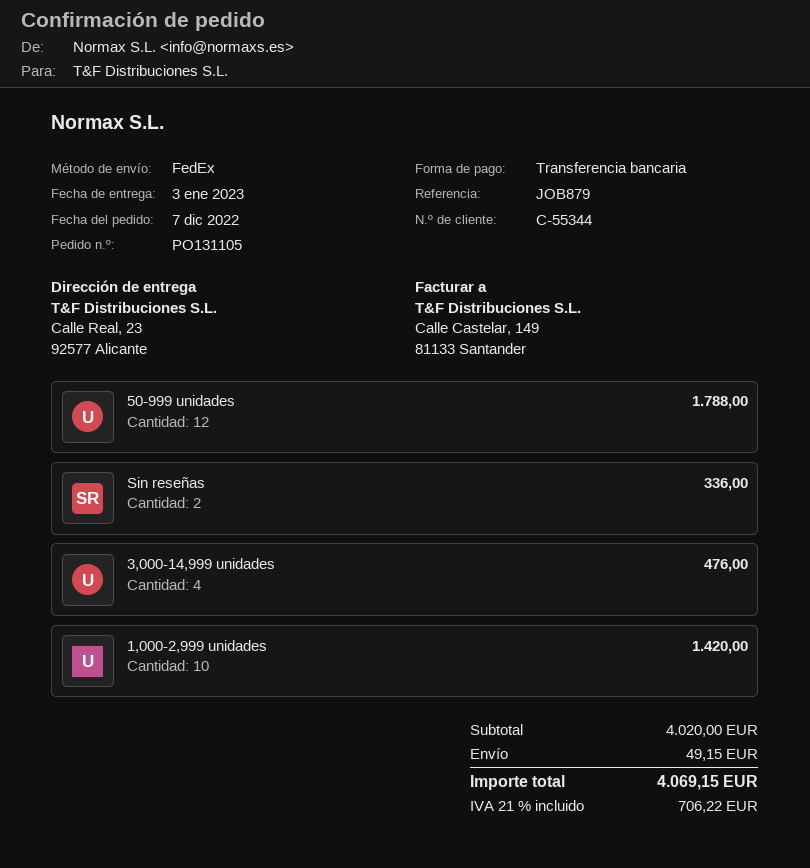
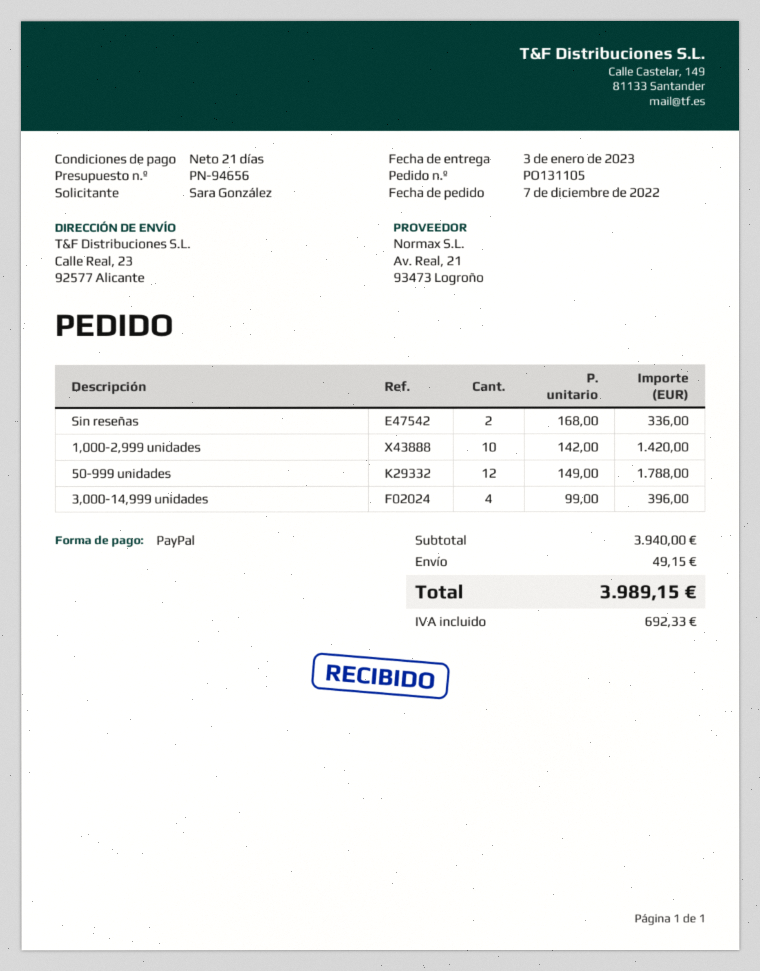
payment method: bank transfer -> PayPal
3,000-14,999 unidades: 4 for 476.00 -> 4 for 396.00
subtotal: 4020.00 -> 3940.00
tax: 706.22 -> 692.33
total: 4069.15 -> 3989.15

